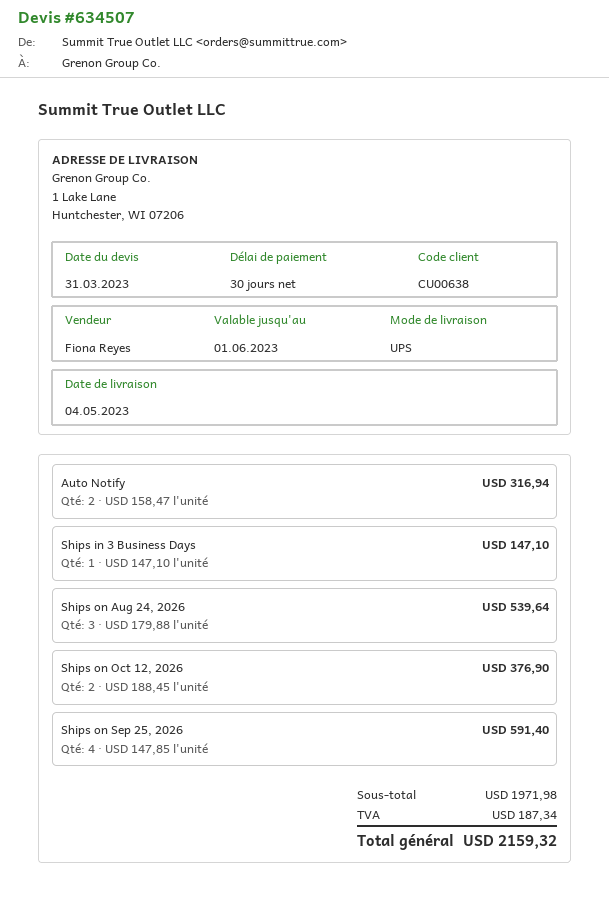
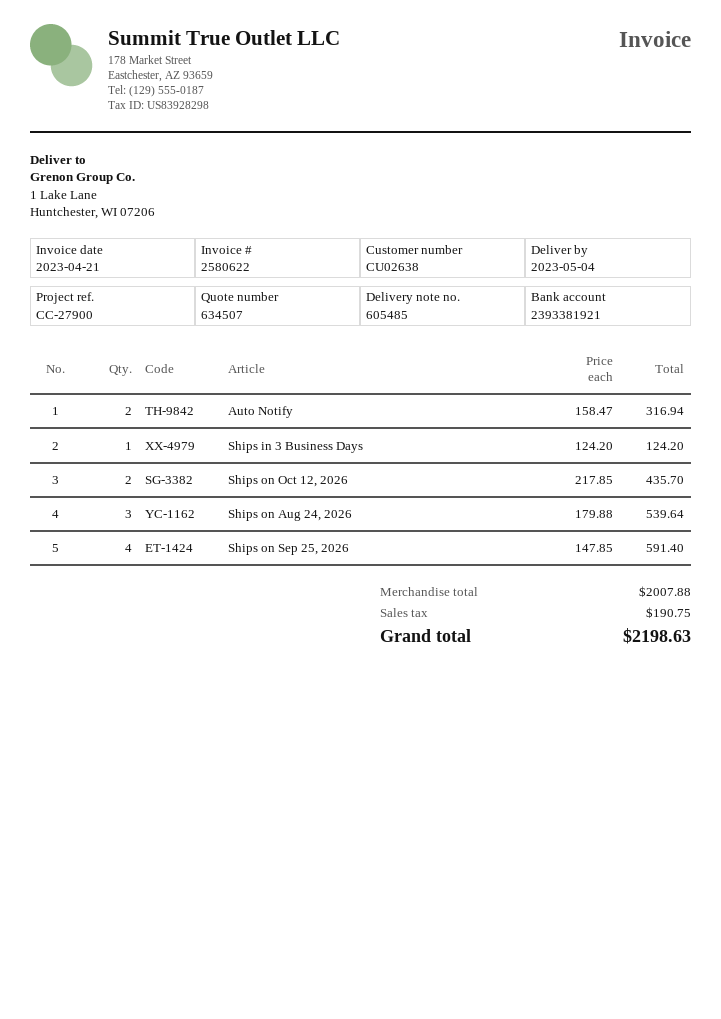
customer number: CU00638 -> CU02638
Ships in 3 Business Days: 1 x 147.10 = 147.10 -> 1 x 124.20 = 124.20
Ships on Oct 12, 2026: 2 x 188.45 = 376.90 -> 2 x 217.85 = 435.70
subtotal: 1971.98 -> 2007.88
tax: 187.34 -> 190.75
total: 2159.32 -> 2198.63

